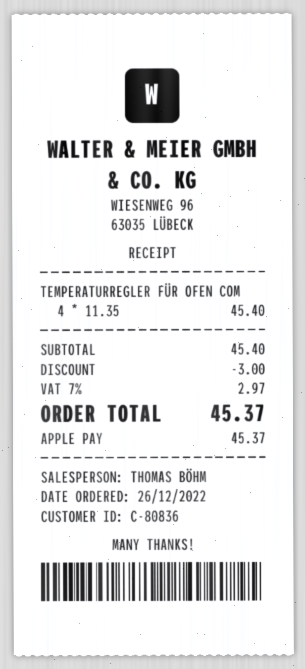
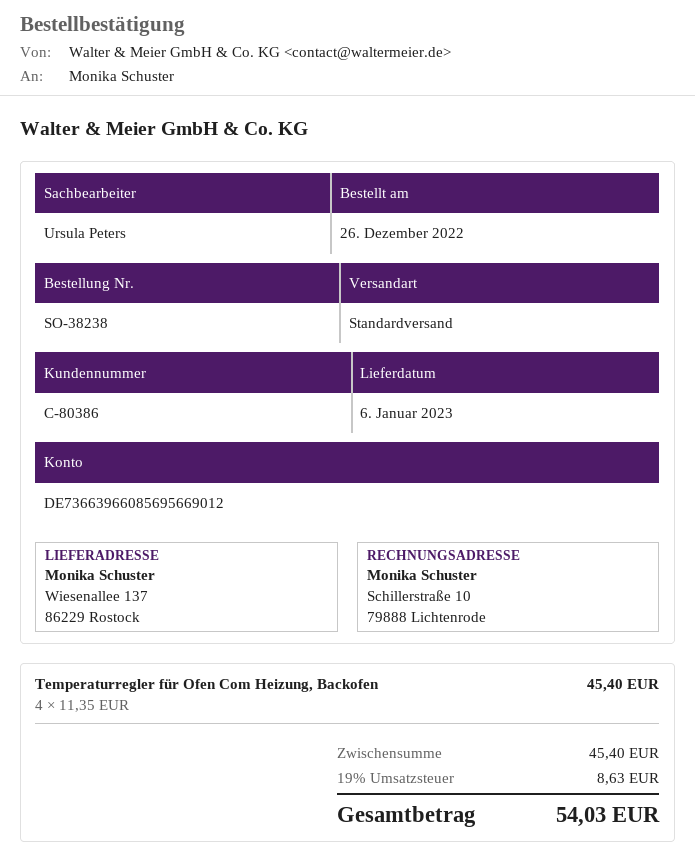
customer number: C-80836 -> C-80386
sales rep: THOMAS BÖHM -> Ursula Peters
discount: 3.00 -> none
tax: 7% = 2.97 -> 19% = 8.63
total: 45.37 -> 54.03

